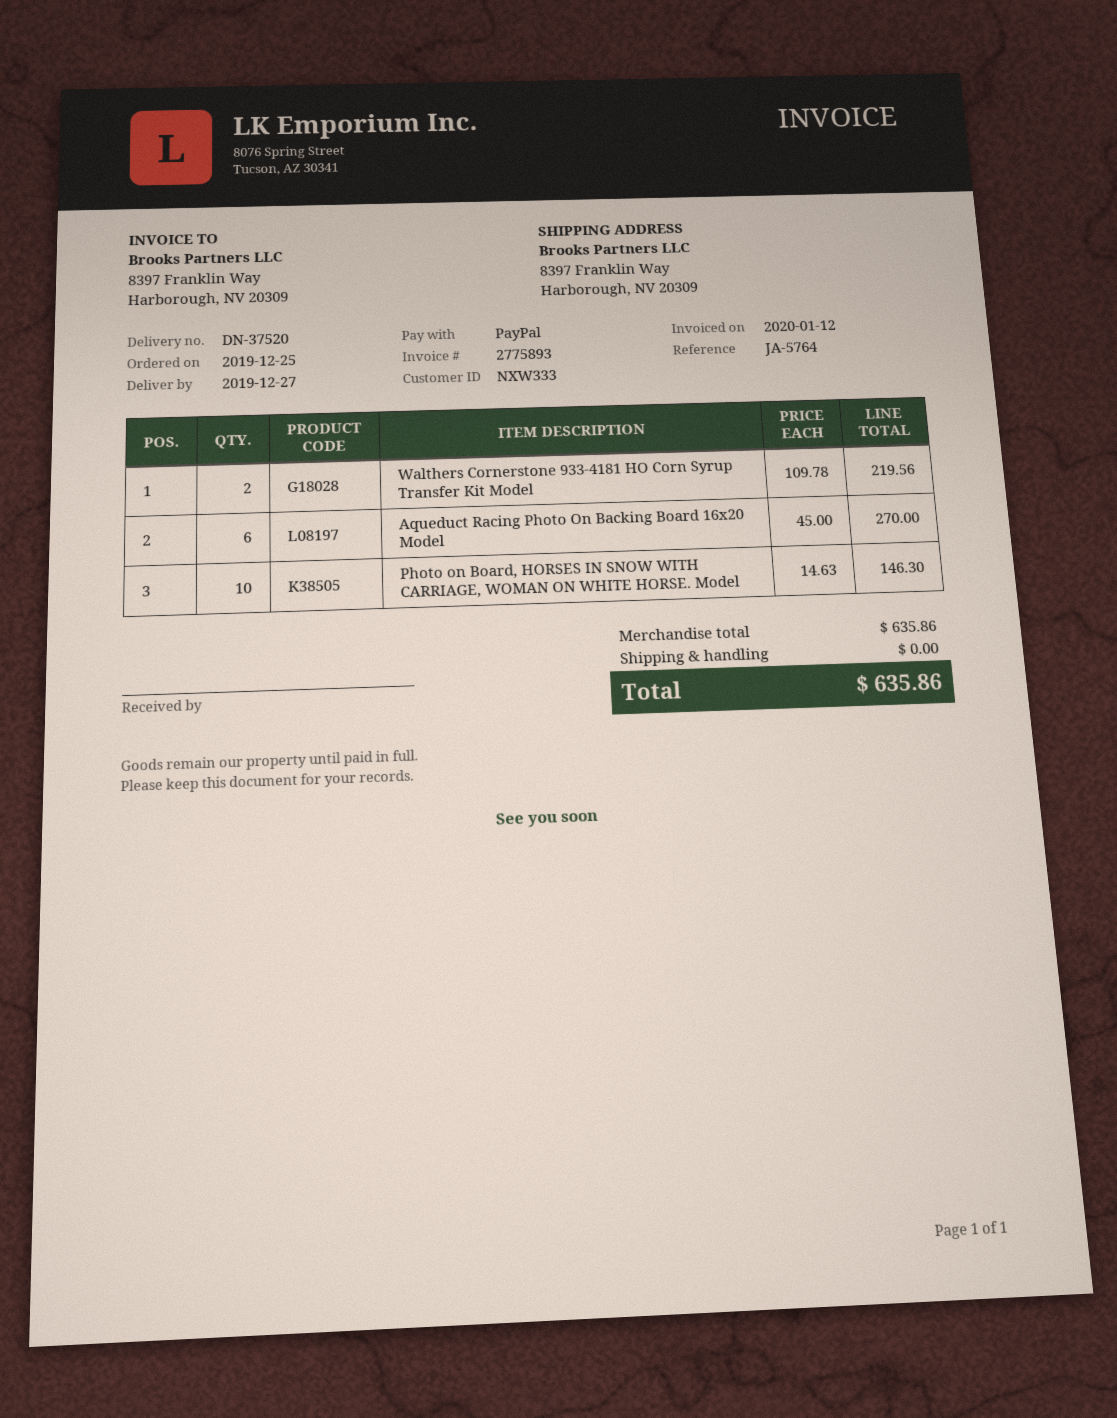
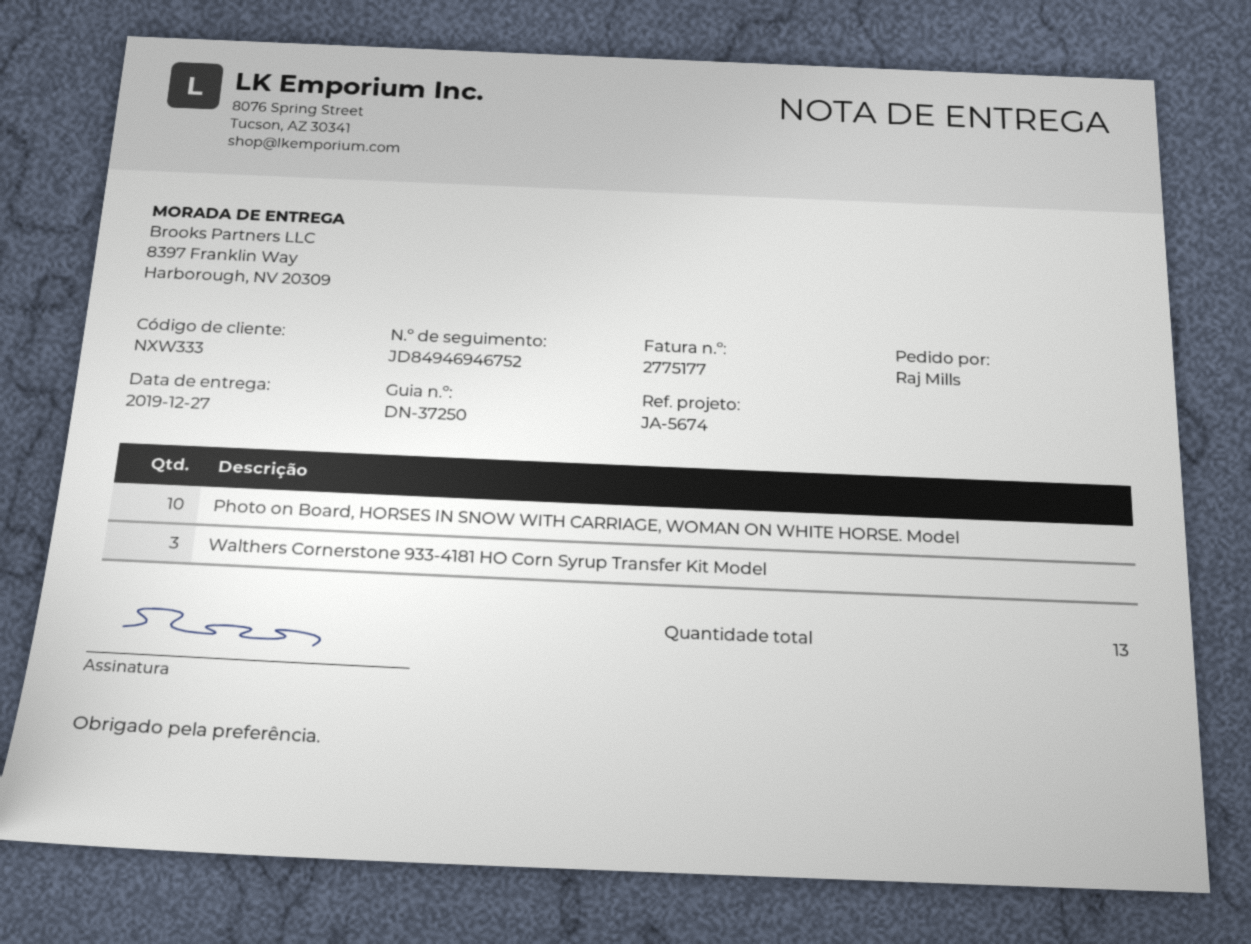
delivery note number: DN-37520 -> DN-37250
invoice number: 2775893 -> 2775177
reference: JA-5764 -> JA-5674
Walthers Cornerstone 933-4181 HO Corn Syrup Transfer Kit Model: 2 -> 3
Aqueduct Racing Photo On Backing Board 16x20 Model: 6 -> none

